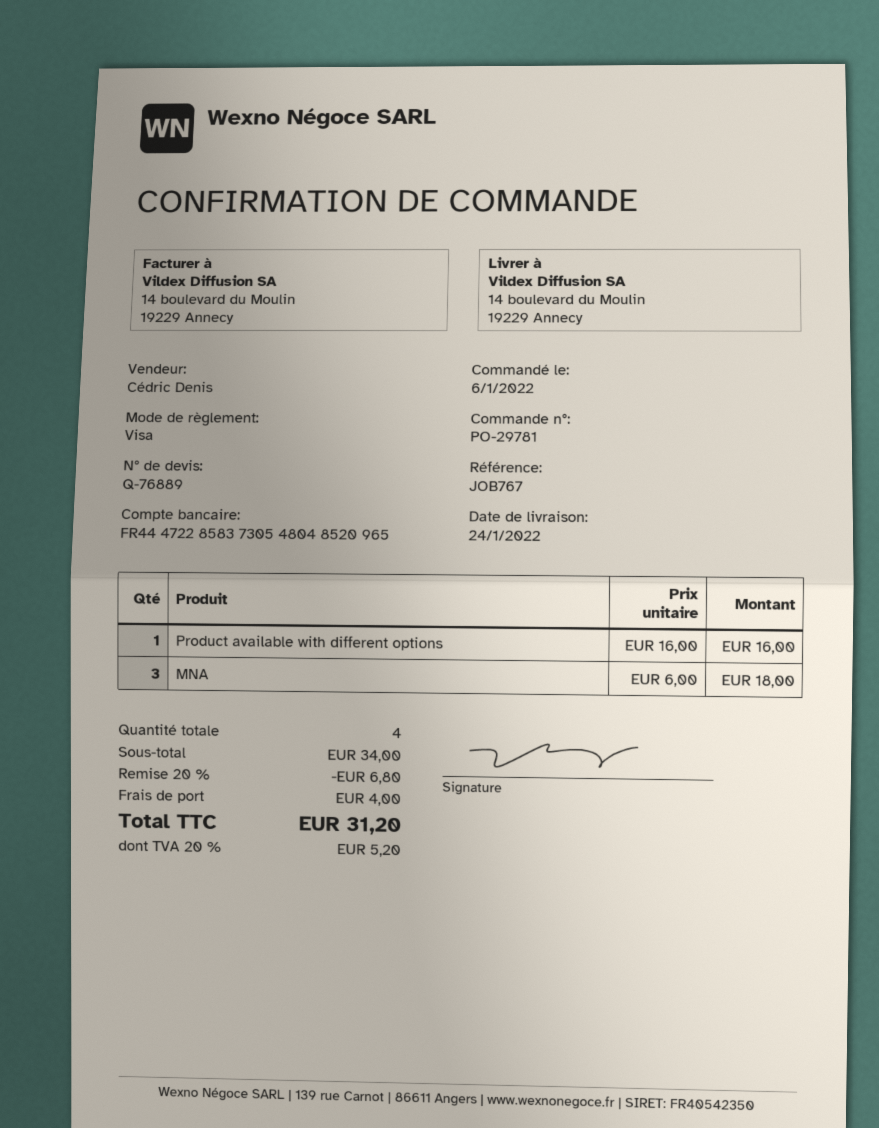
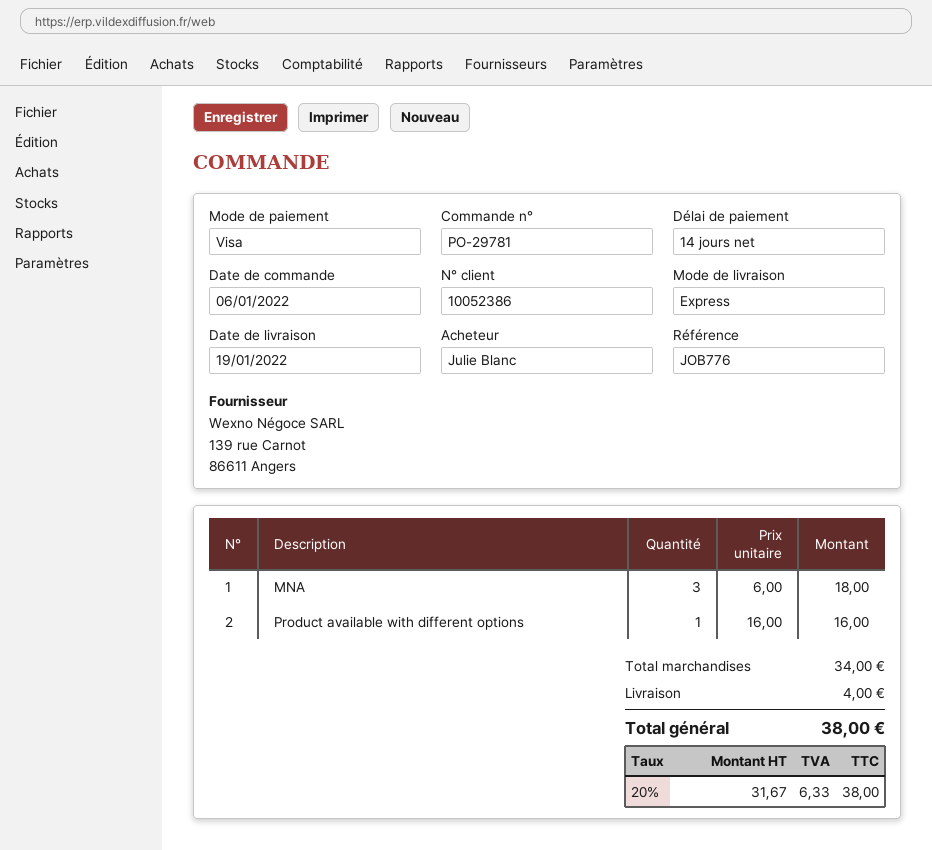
delivery date: 2022-01-24 -> 2022-01-19
reference: JOB767 -> JOB776
discount: 20% = 6.80 -> none
tax: 20% = 5.20 -> 20% = 6.33
total: 31.20 -> 38.00

